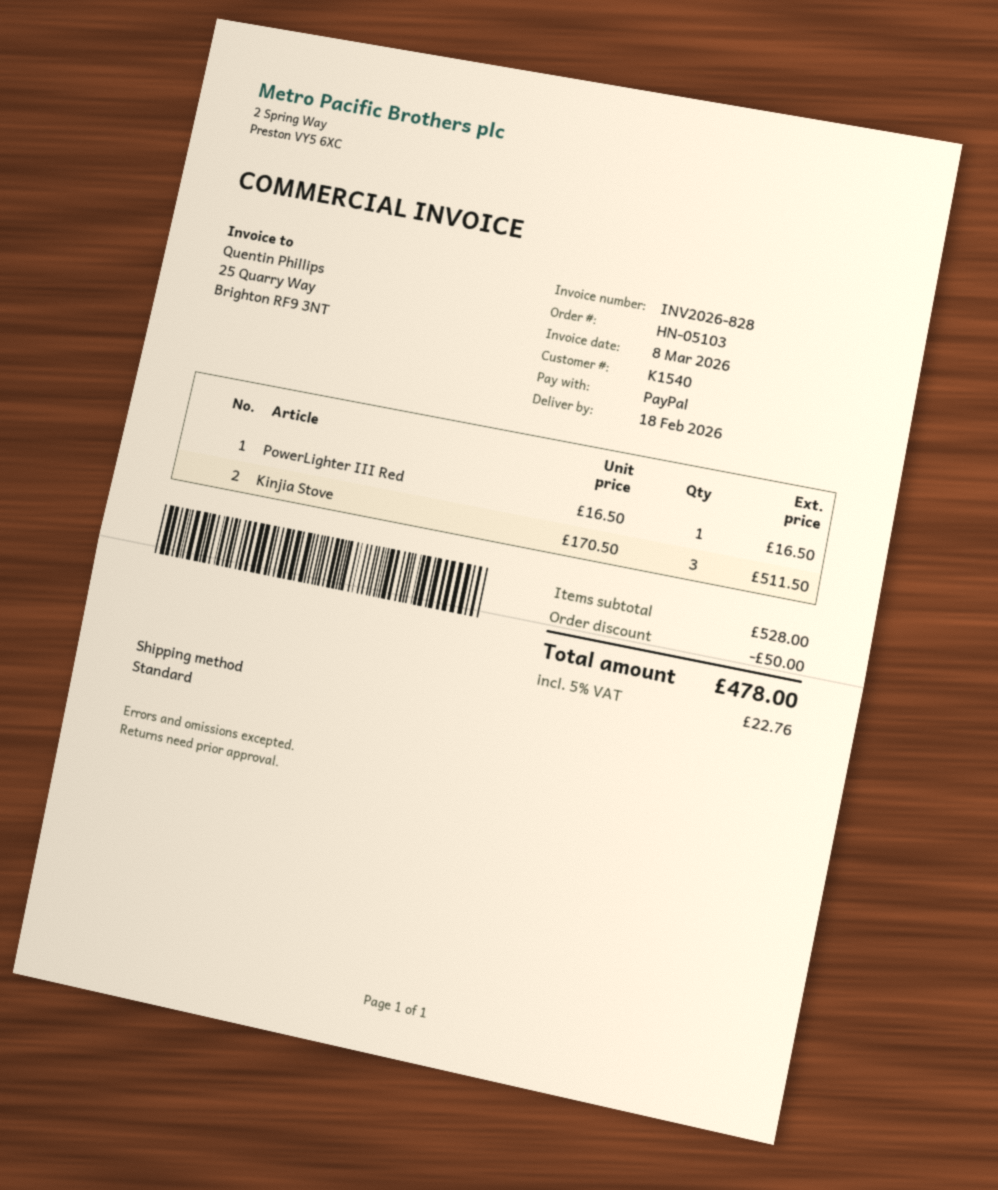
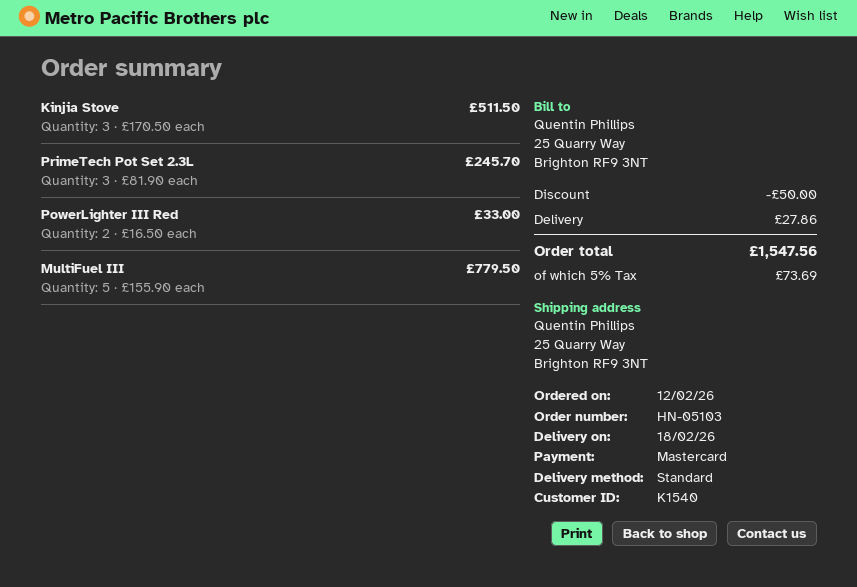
payment method: PayPal -> Mastercard
PowerLighter III Red: 1 x 16.50 = 16.50 -> 2 x 16.50 = 33.00
PrimeTech Pot Set 2.3L: none -> 3 x 81.90 = 245.70
MultiFuel III: none -> 5 x 155.90 = 779.50
shipping: none -> 27.86
tax: 5% = 22.76 -> 5% = 73.69
total: 478.00 -> 1547.56

